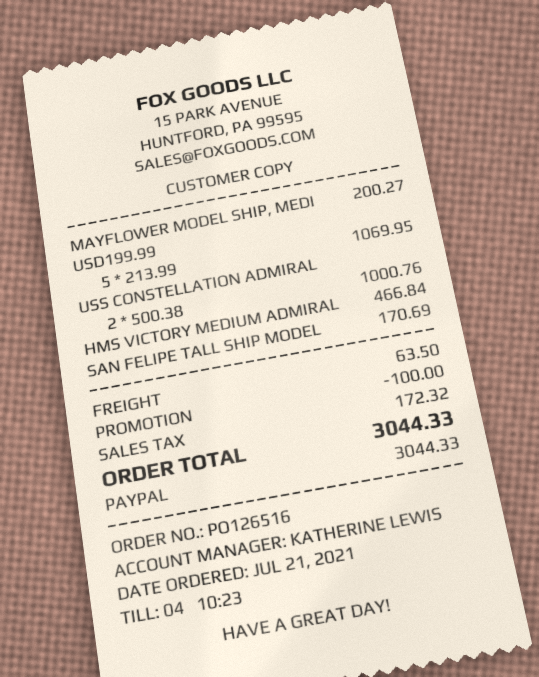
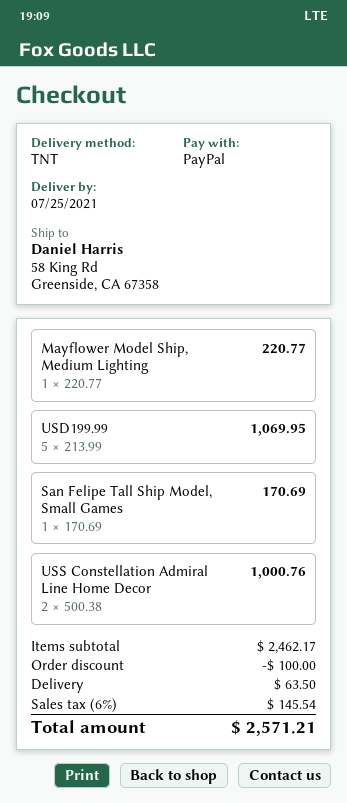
MAYFLOWER MODEL SHIP, MEDI: 1 x 200.27 = 200.27 -> 1 x 220.77 = 220.77
HMS VICTORY MEDIUM ADMIRAL: 1 x 466.84 = 466.84 -> none
tax: 172.32 -> 145.54
total: 3044.33 -> 2571.21

